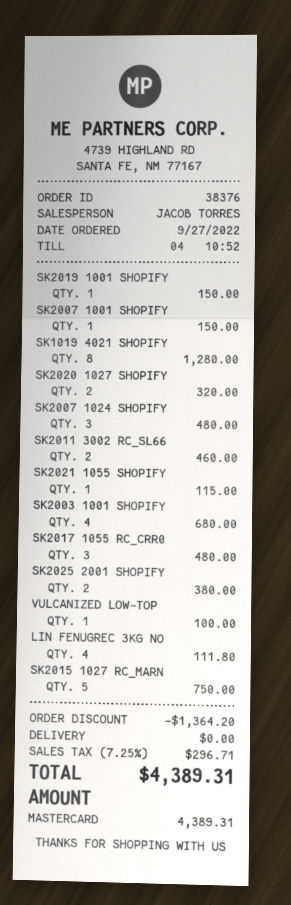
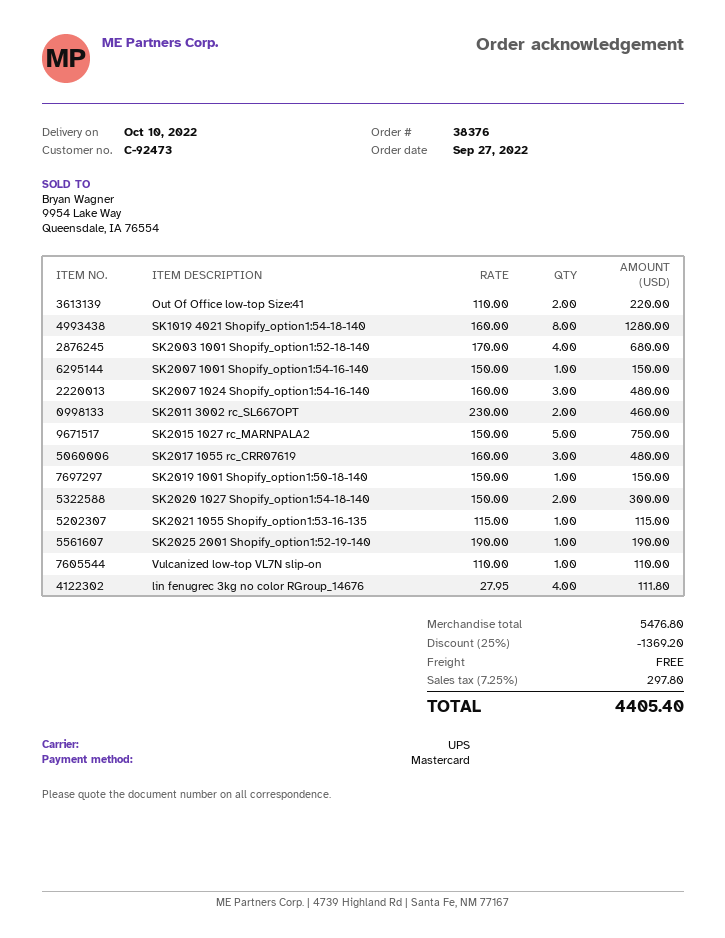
SK2020 1027 SHOPIFY: 2 for 320.00 -> 2 for 300.00
SK2025 2001 SHOPIFY: 2 for 380.00 -> 1 for 190.00
VULCANIZED LOW-TOP: 1 for 100.00 -> 1 for 110.00
Out Of Office low-top Size:41: none -> 2 for 220.00
discount: 1364.20 -> 1369.20
tax: 7.25% = 296.71 -> 7.25% = 297.80
total: 4389.31 -> 4405.40

